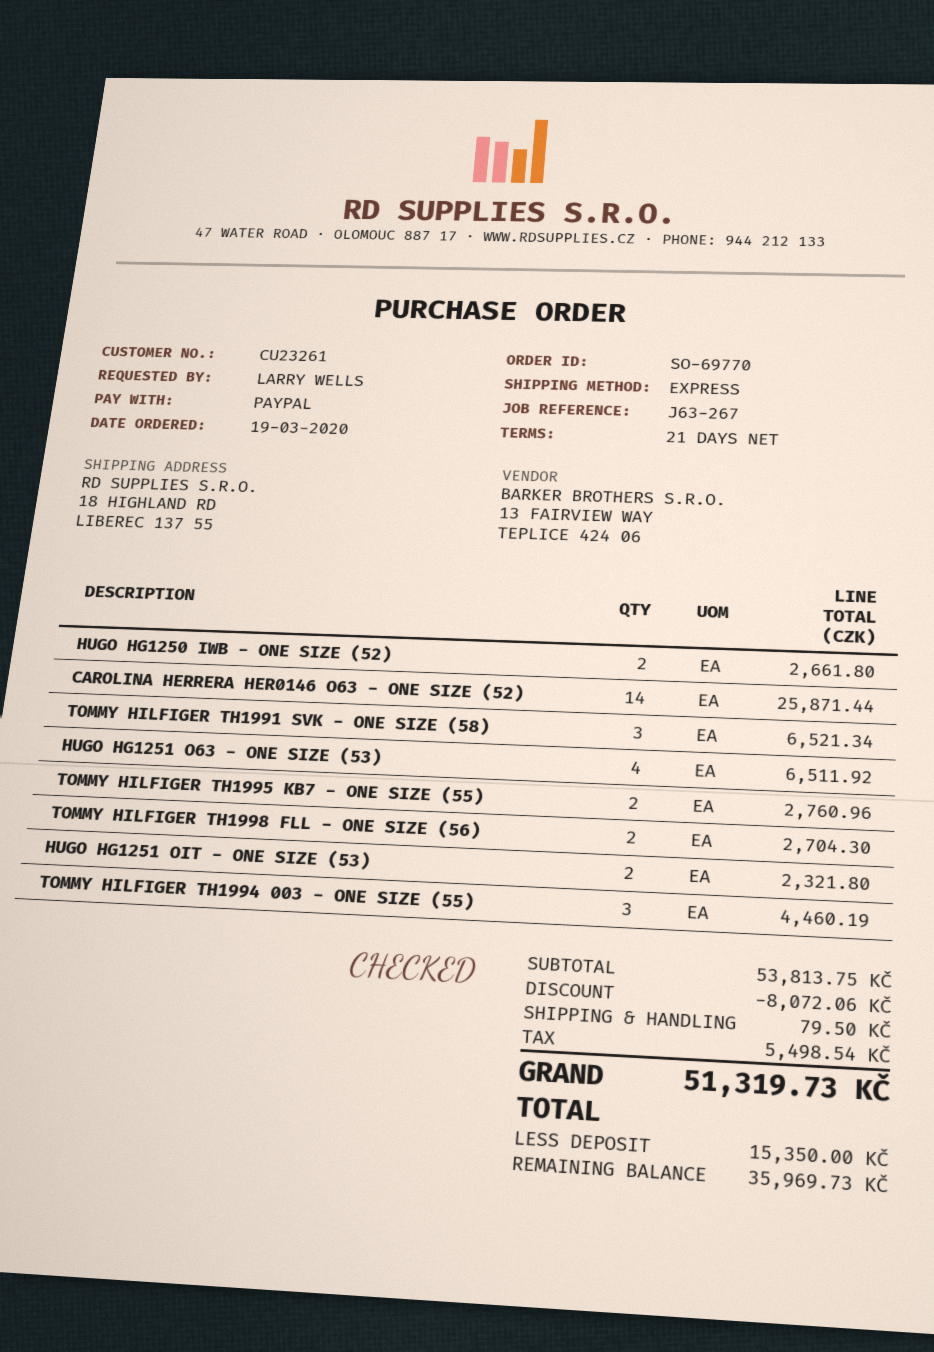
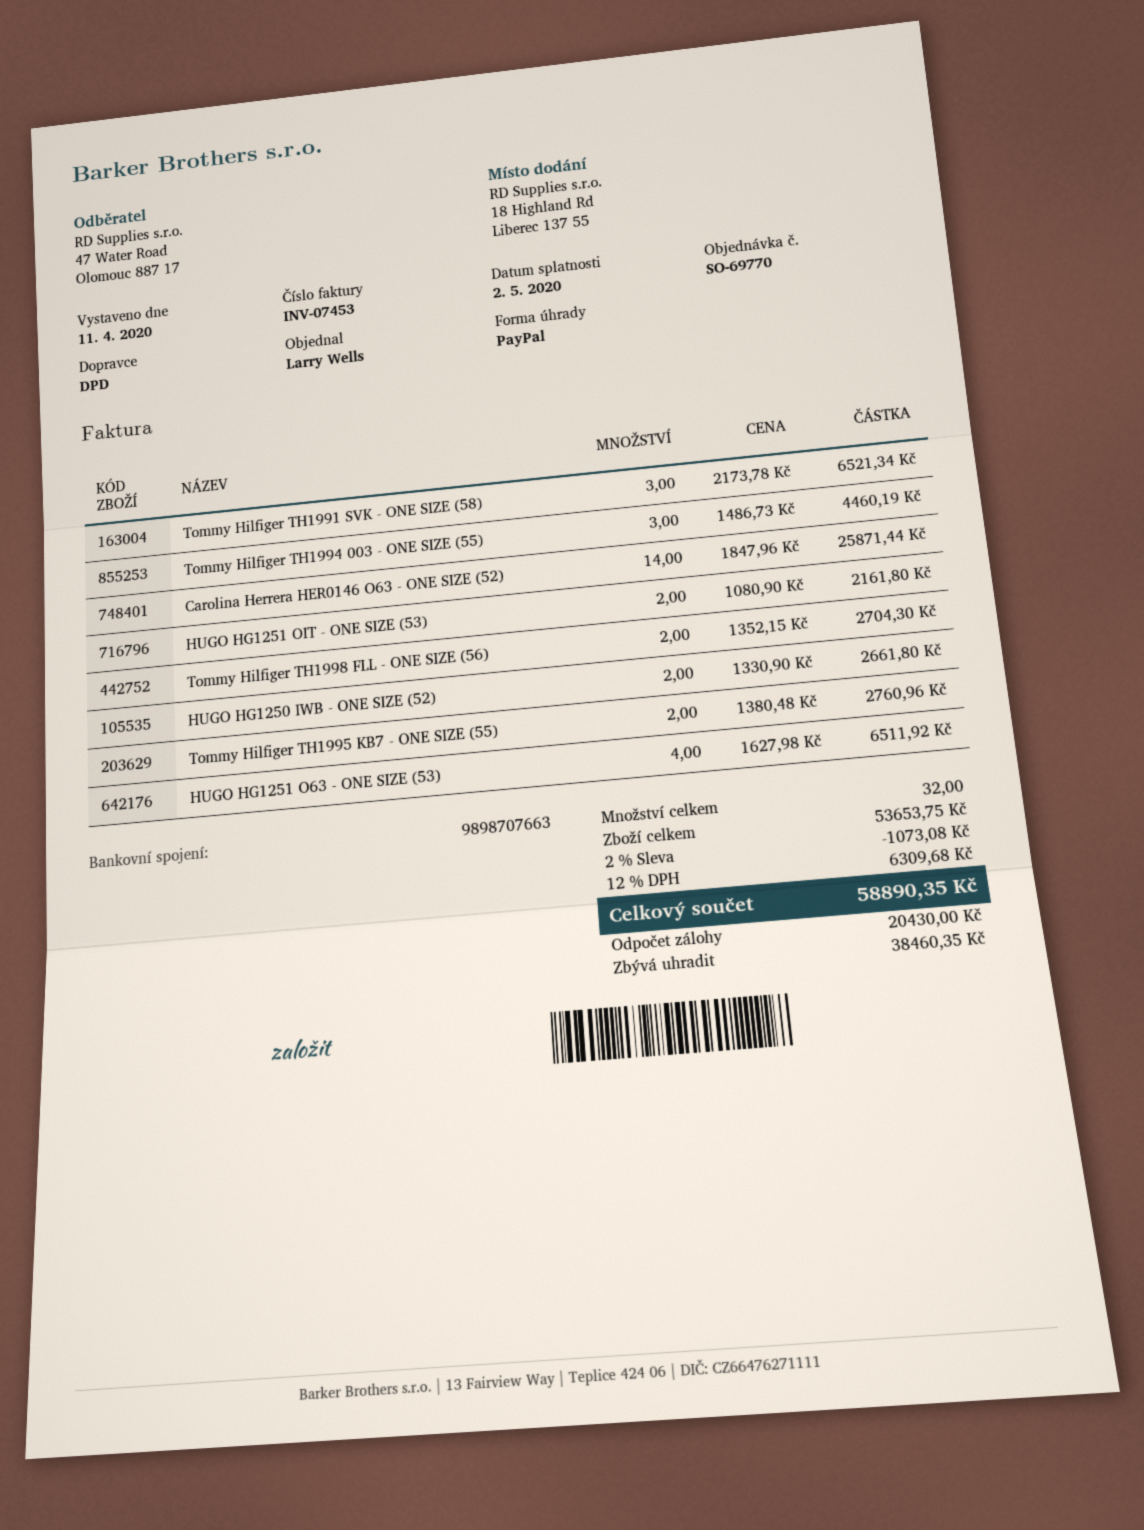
shipping method: express -> DPD
HUGO HG1251 OIT - ONE SIZE (53): 2 for 2321.80 -> 2 for 2161.80
subtotal: 53813.75 -> 53653.75
discount: 8072.06 -> 1073.08
shipping: 79.50 -> none
tax: 5498.54 -> 6309.68
total: 51319.73 -> 58890.35
deposit: 15350.00 -> 20430.00
balance: 35969.73 -> 38460.35

